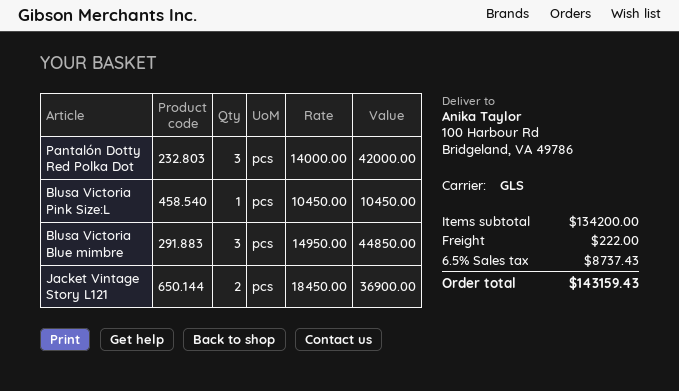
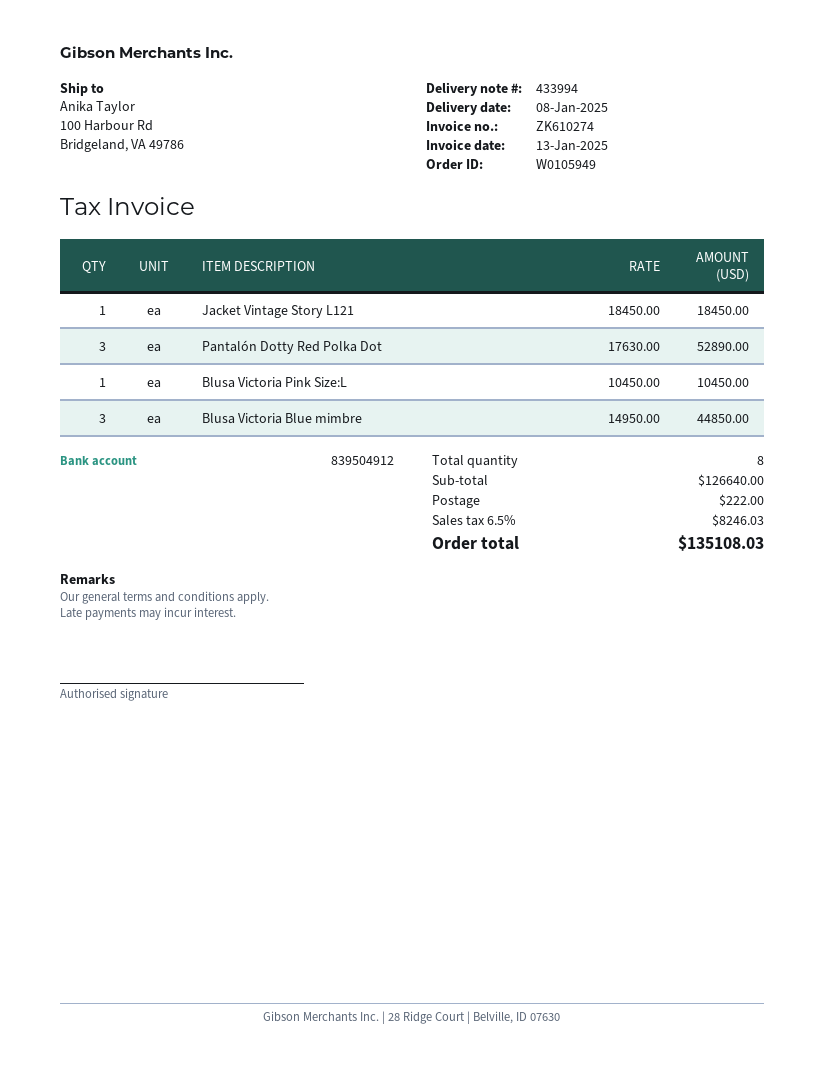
Pantalón Dotty Red Polka Dot: 3 x 14000.00 = 42000.00 -> 3 x 17630.00 = 52890.00
Jacket Vintage Story L121: 2 x 18450.00 = 36900.00 -> 1 x 18450.00 = 18450.00
subtotal: 134200.00 -> 126640.00
tax: 6.5% = 8737.43 -> 6.5% = 8246.03
total: 143159.43 -> 135108.03

